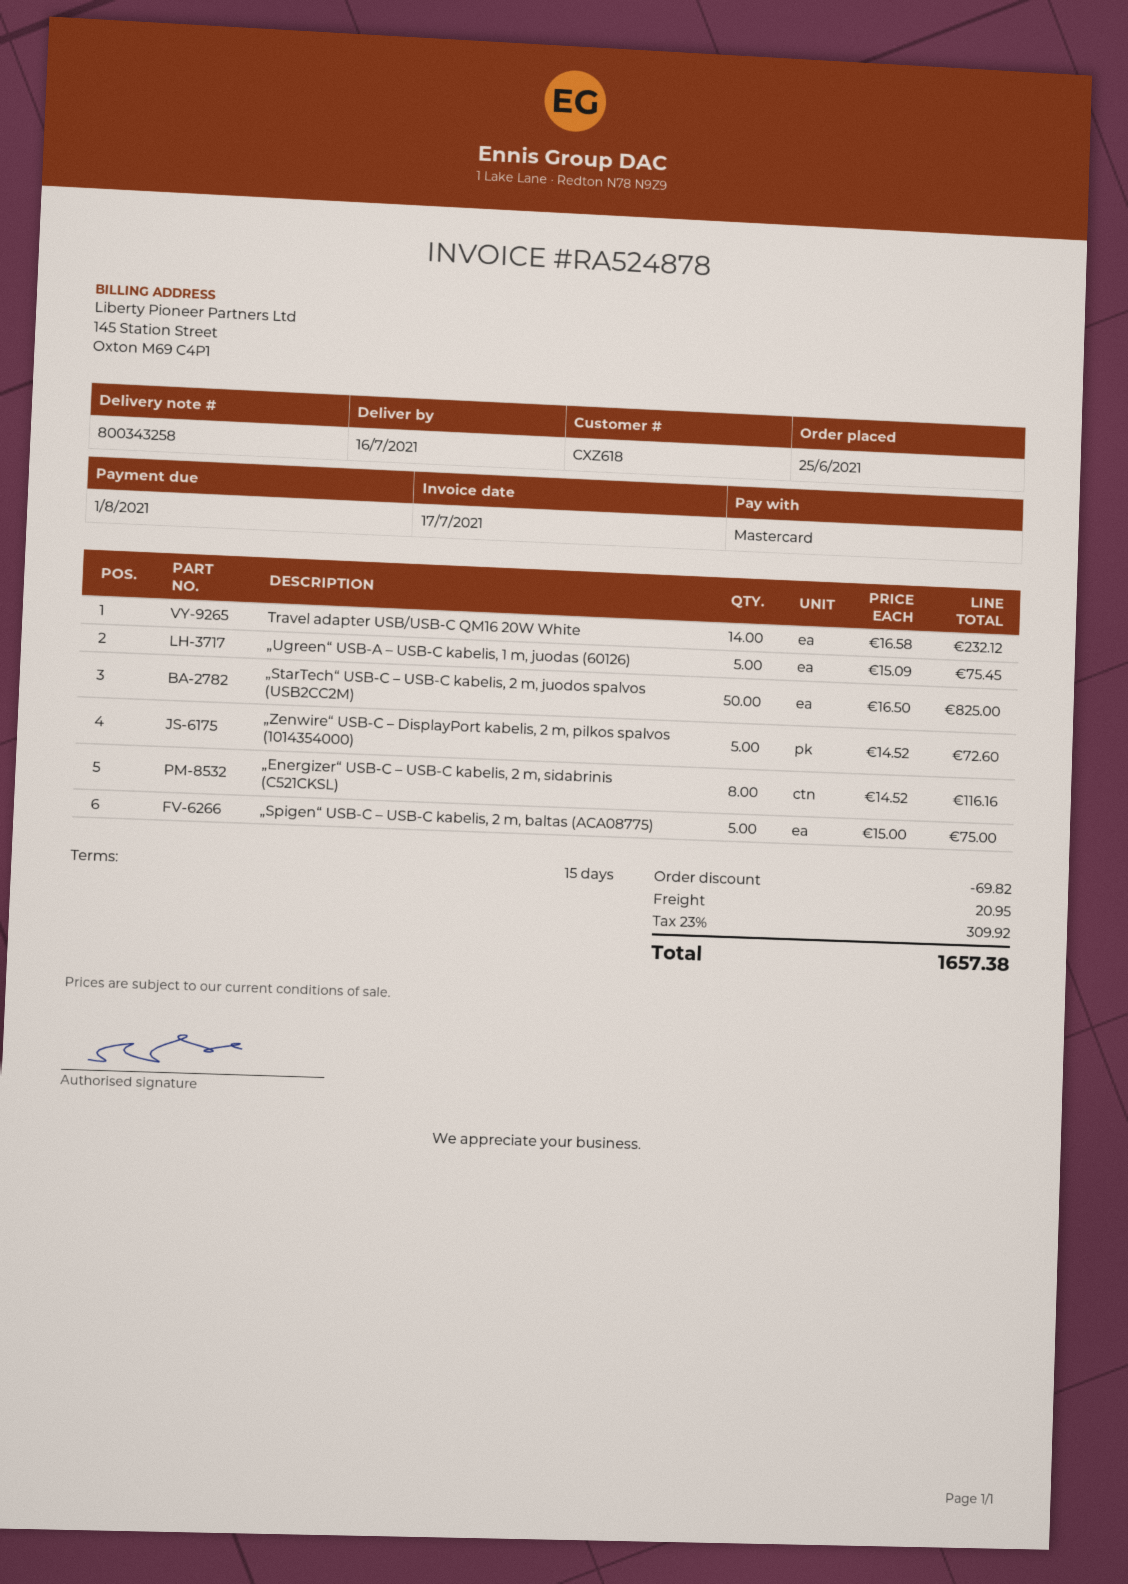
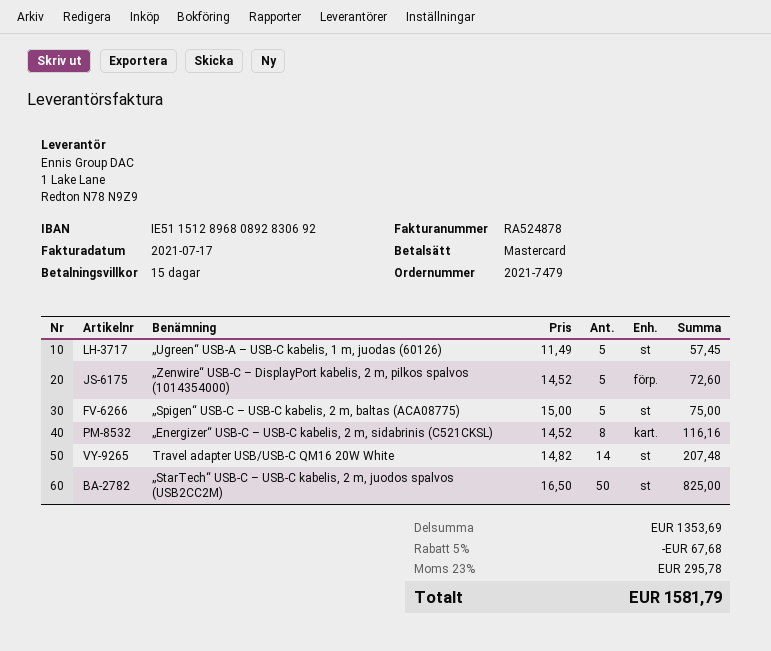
Travel adapter USB/USB-C QM16 20W White: 14 x 16.58 = 232.12 -> 14 x 14.82 = 207.48
„Ugreen“ USB-A – USB-C kabelis, 1 m, juodas (60126): 5 x 15.09 = 75.45 -> 5 x 11.49 = 57.45
discount: 69.82 -> 67.68
shipping: 20.95 -> none
tax: 23% = 309.92 -> 23% = 295.78
total: 1657.38 -> 1581.79

